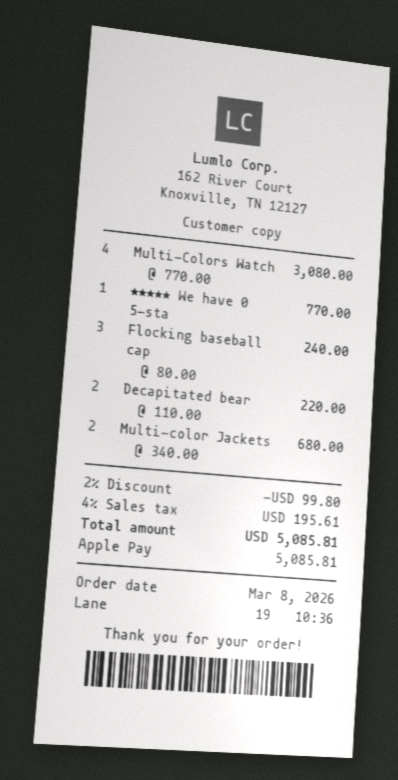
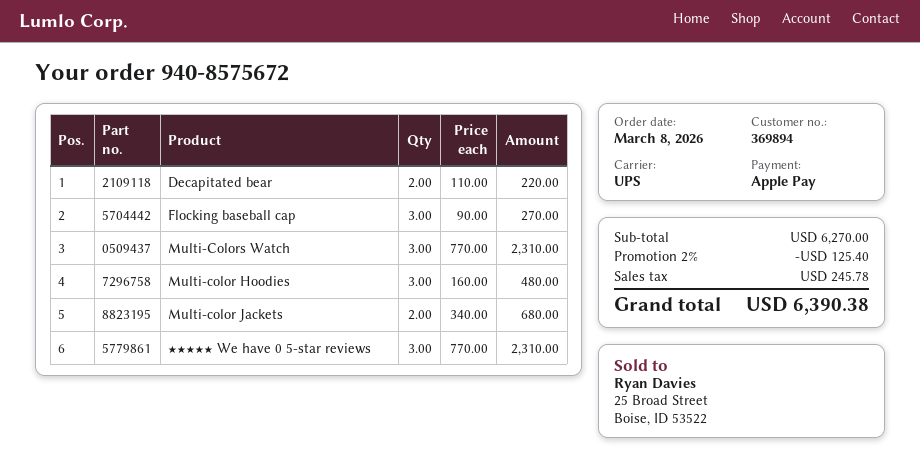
Multi-Colors Watch: 4 x 770.00 = 3080.00 -> 3 x 770.00 = 2310.00
★★★★★ We have 0 5-sta: 1 x 770.00 = 770.00 -> 3 x 770.00 = 2310.00
Flocking baseball cap: 3 x 80.00 = 240.00 -> 3 x 90.00 = 270.00
Multi-color Hoodies: none -> 3 x 160.00 = 480.00
discount: 2% = 99.80 -> 2% = 125.40
tax: 195.61 -> 245.78
total: 5085.81 -> 6390.38

